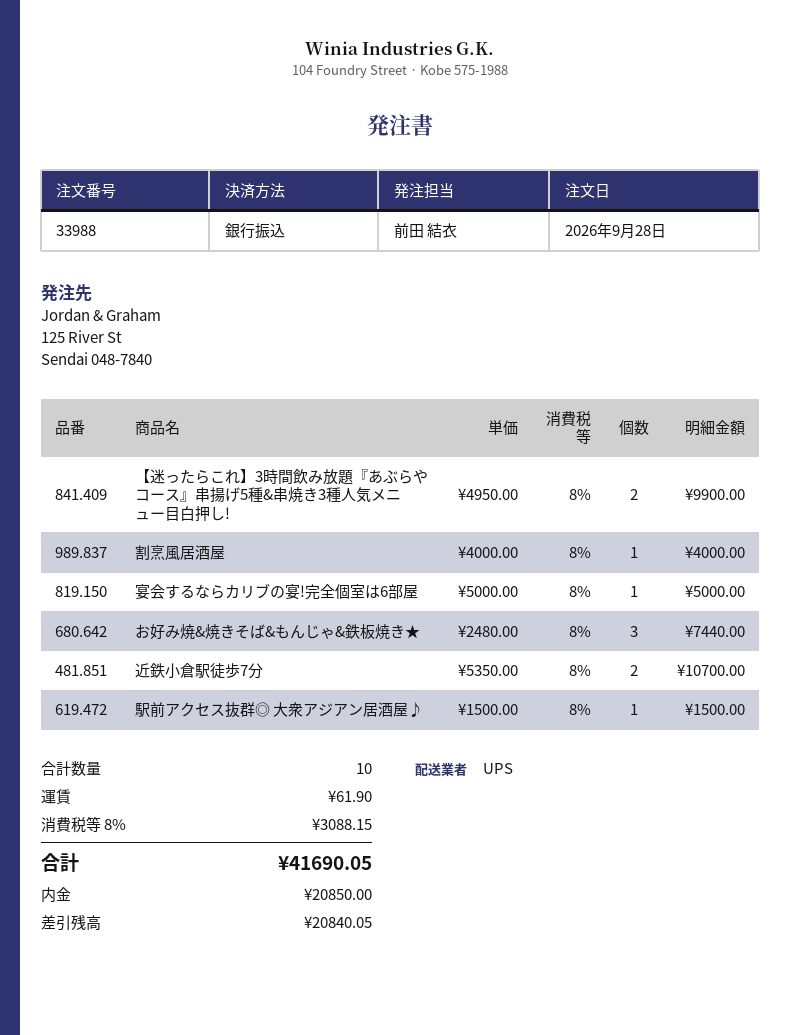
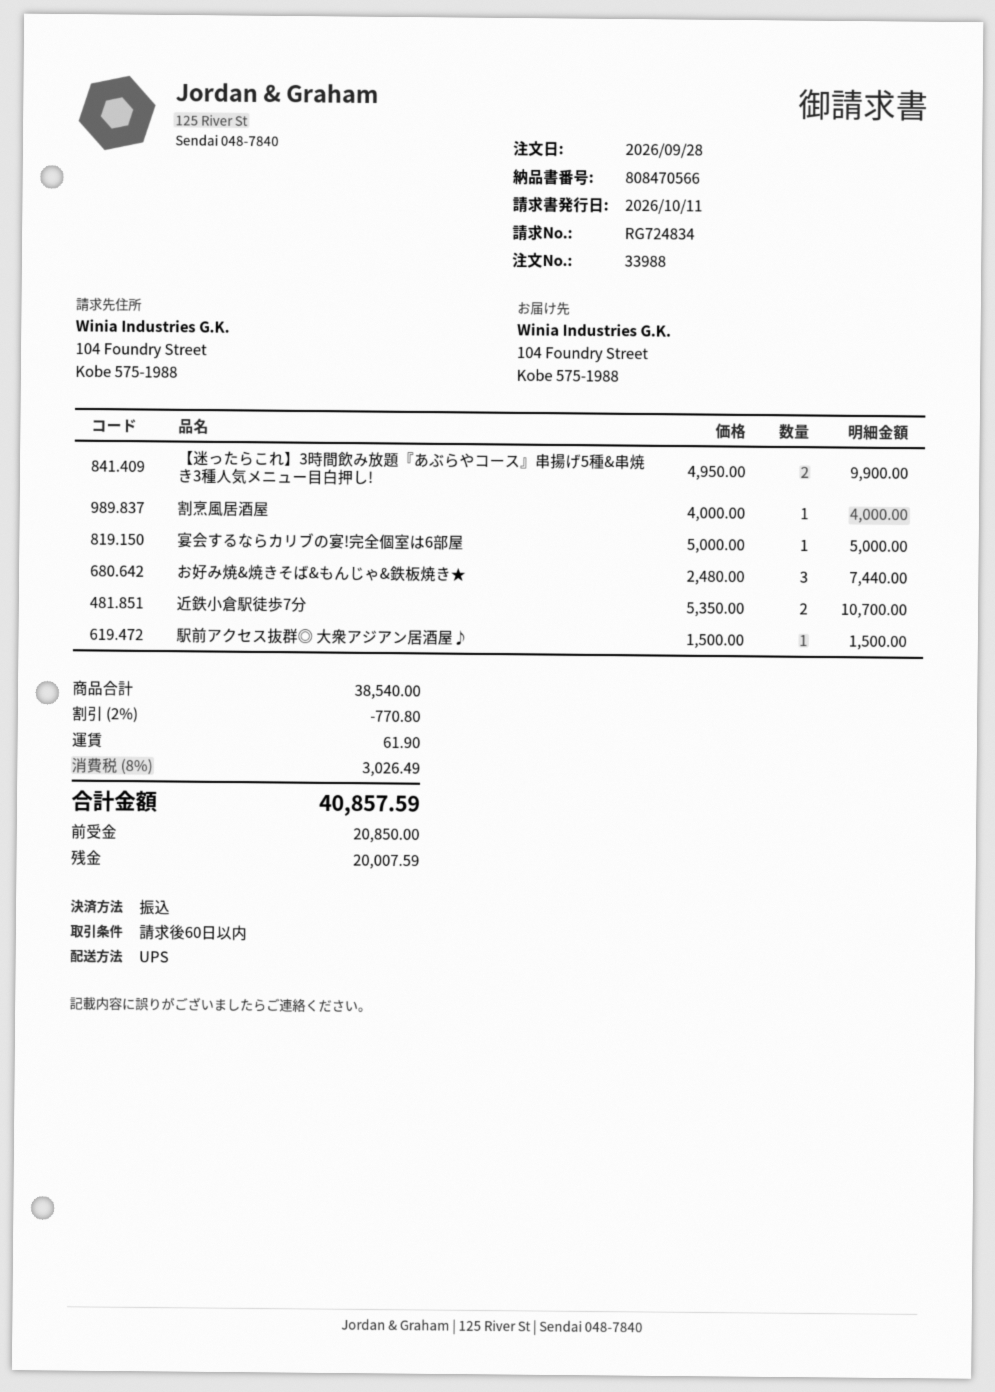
discount: none -> 2% = 770.80
tax: 8% = 3088.15 -> 8% = 3026.49
total: 41690.05 -> 40857.59
balance: 20840.05 -> 20007.59

